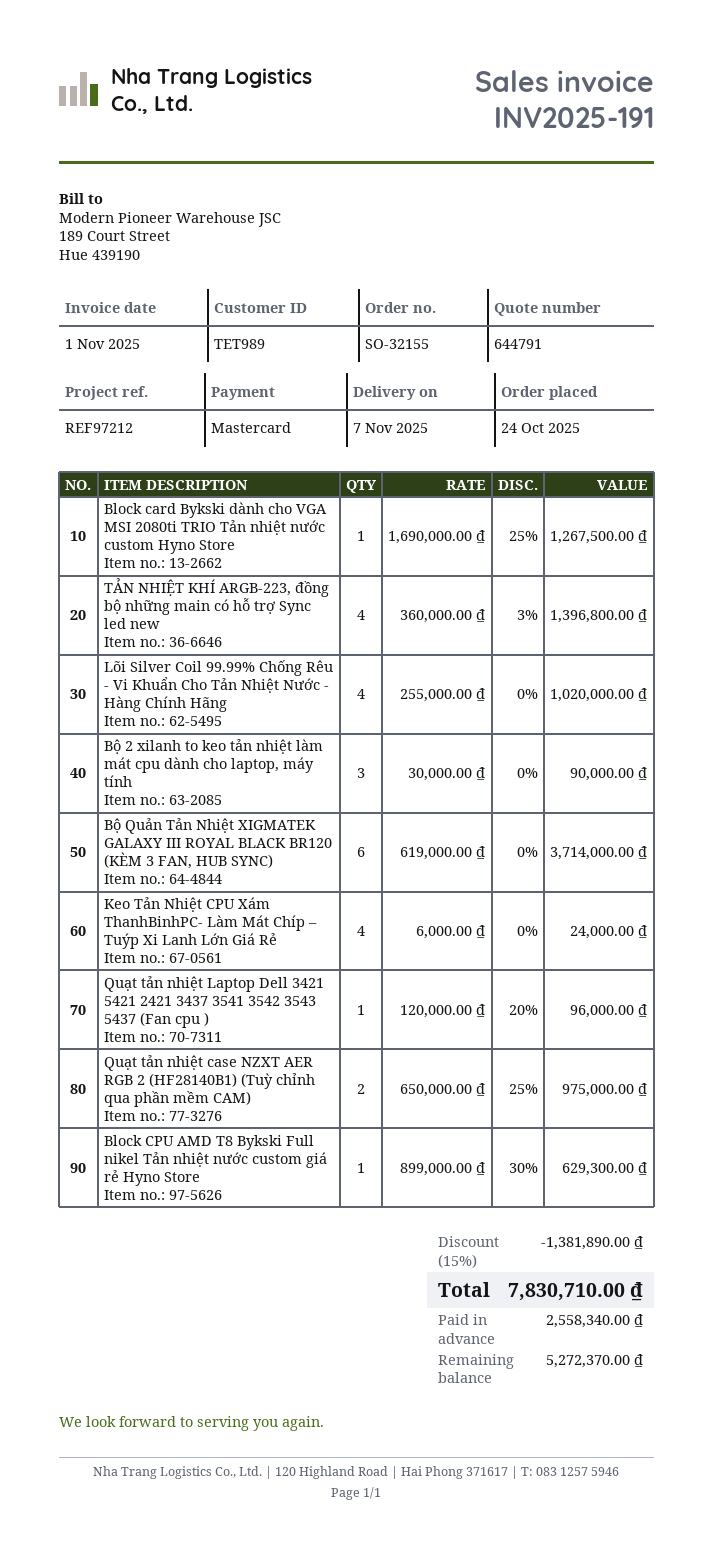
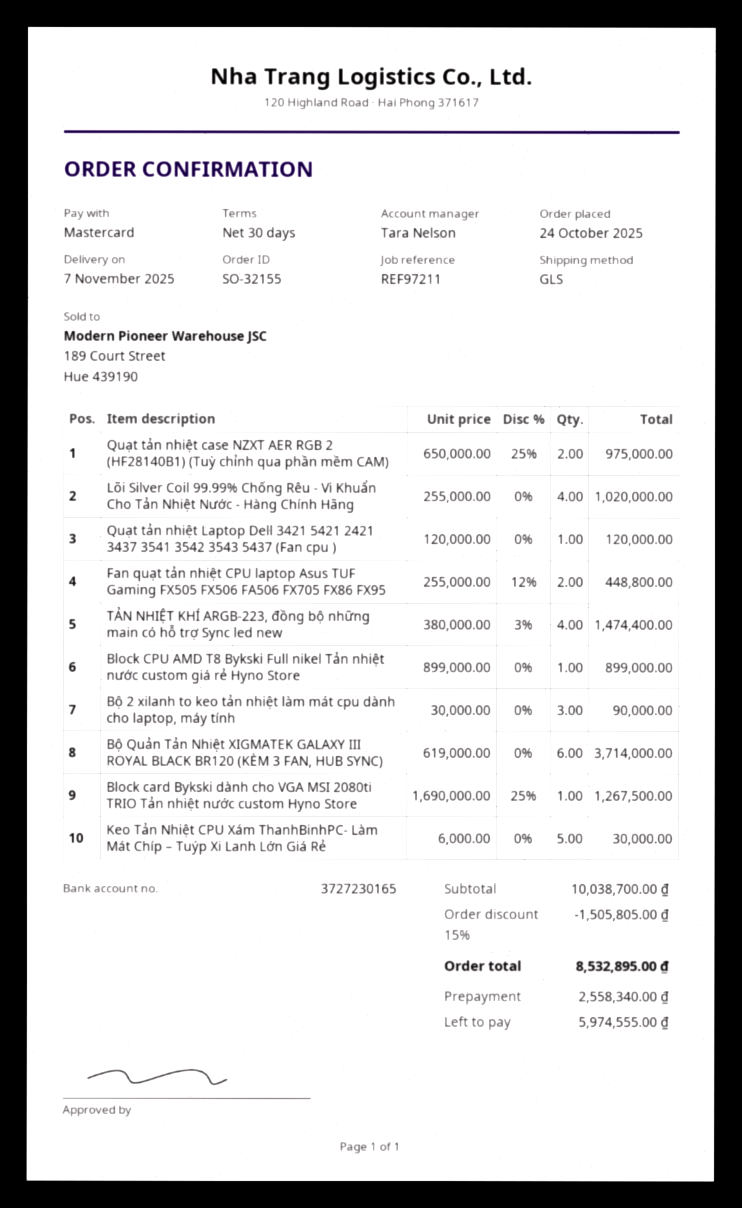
reference: REF97212 -> REF97211
TẢN NHIỆT KHÍ ARGB-223, đồng bộ những main có hỗ trợ Sync led new: 4 x 360000.00 - 3% = 1396800.00 -> 4 x 380000.00 - 3% = 1474400.00
Keo Tản Nhiệt CPU Xám ThanhBinhPC- Làm Mát Chíp – Tuýp Xi Lanh Lớn Giá Rẻ: 4 x 6000.00 = 24000.00 -> 5 x 6000.00 = 30000.00
Quạt tản nhiệt Laptop Dell 3421 5421 2421 3437 3541 3542 3543 5437 (Fan cpu ): 1 x 120000.00 - 20% = 96000.00 -> 1 x 120000.00 = 120000.00
Block CPU AMD T8 Bykski Full nikel Tản nhiệt nước custom giá rẻ Hyno Store: 1 x 899000.00 - 30% = 629300.00 -> 1 x 899000.00 = 899000.00
Fan quạt tản nhiệt CPU laptop Asus TUF Gaming FX505 FX506 FA506 FX705 FX86 FX95: none -> 2 x 255000.00 - 12% = 448800.00
discount: 15% = 1381890.00 -> 15% = 1505805.00
total: 7830710.00 -> 8532895.00
balance: 5272370.00 -> 5974555.00

